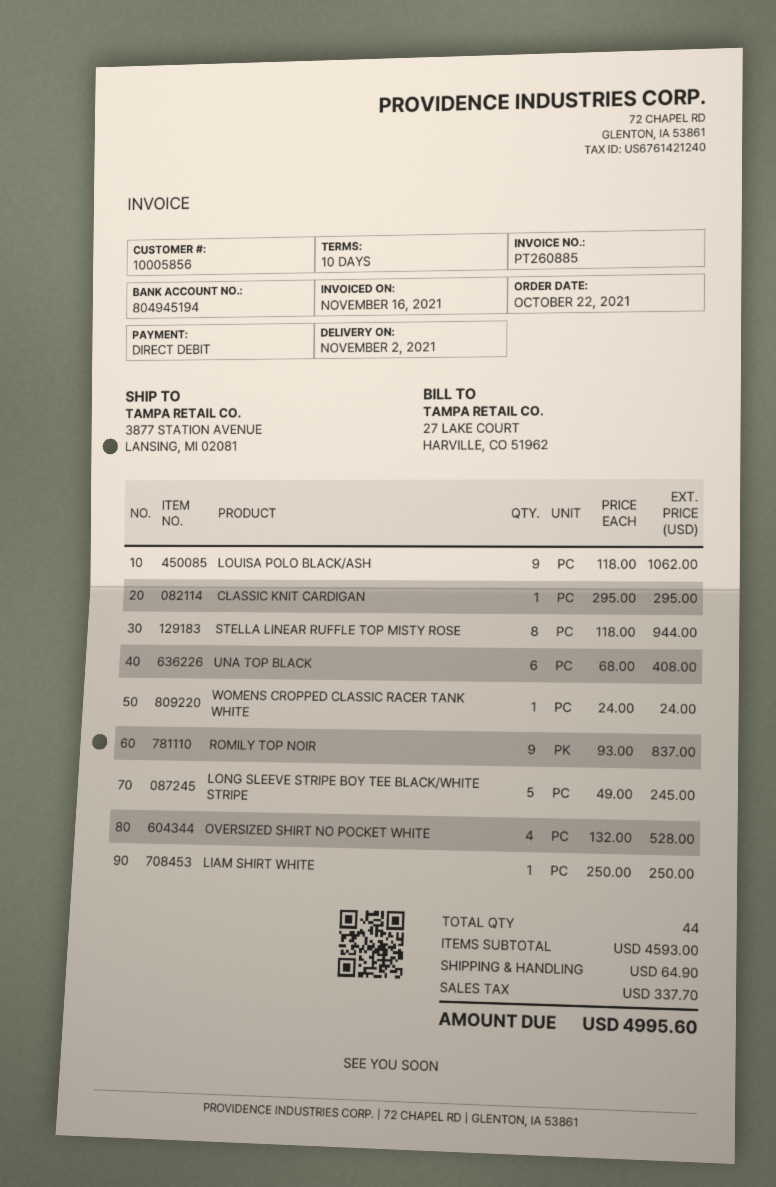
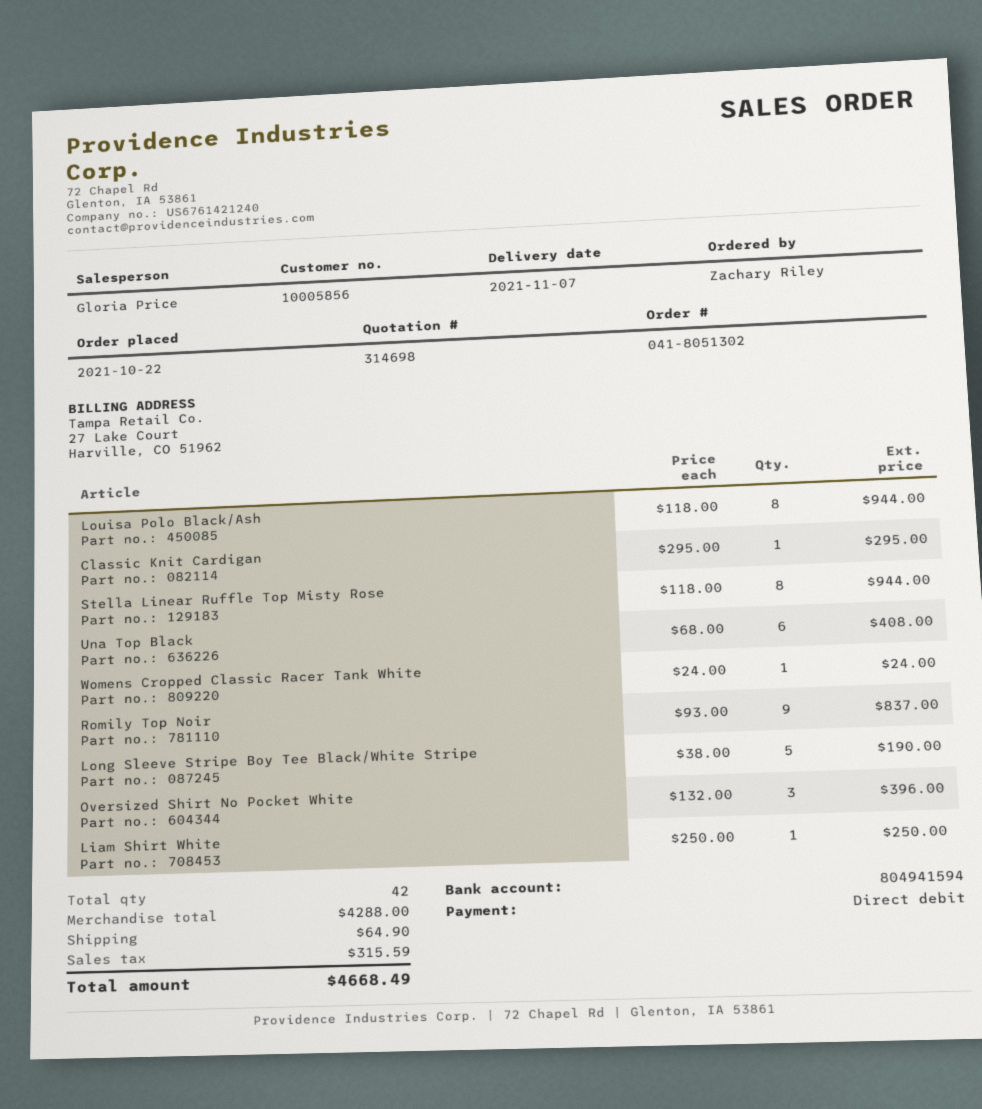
delivery date: 2021-11-02 -> 2021-11-07
bank account: 804945194 -> 804941594
LOUISA POLO BLACK/ASH: 9 x 118.00 = 1062.00 -> 8 x 118.00 = 944.00
LONG SLEEVE STRIPE BOY TEE BLACK/WHITE STRIPE: 5 x 49.00 = 245.00 -> 5 x 38.00 = 190.00
OVERSIZED SHIRT NO POCKET WHITE: 4 x 132.00 = 528.00 -> 3 x 132.00 = 396.00
total quantity: 44 -> 42
subtotal: 4593.00 -> 4288.00
tax: 337.70 -> 315.59
total: 4995.60 -> 4668.49

